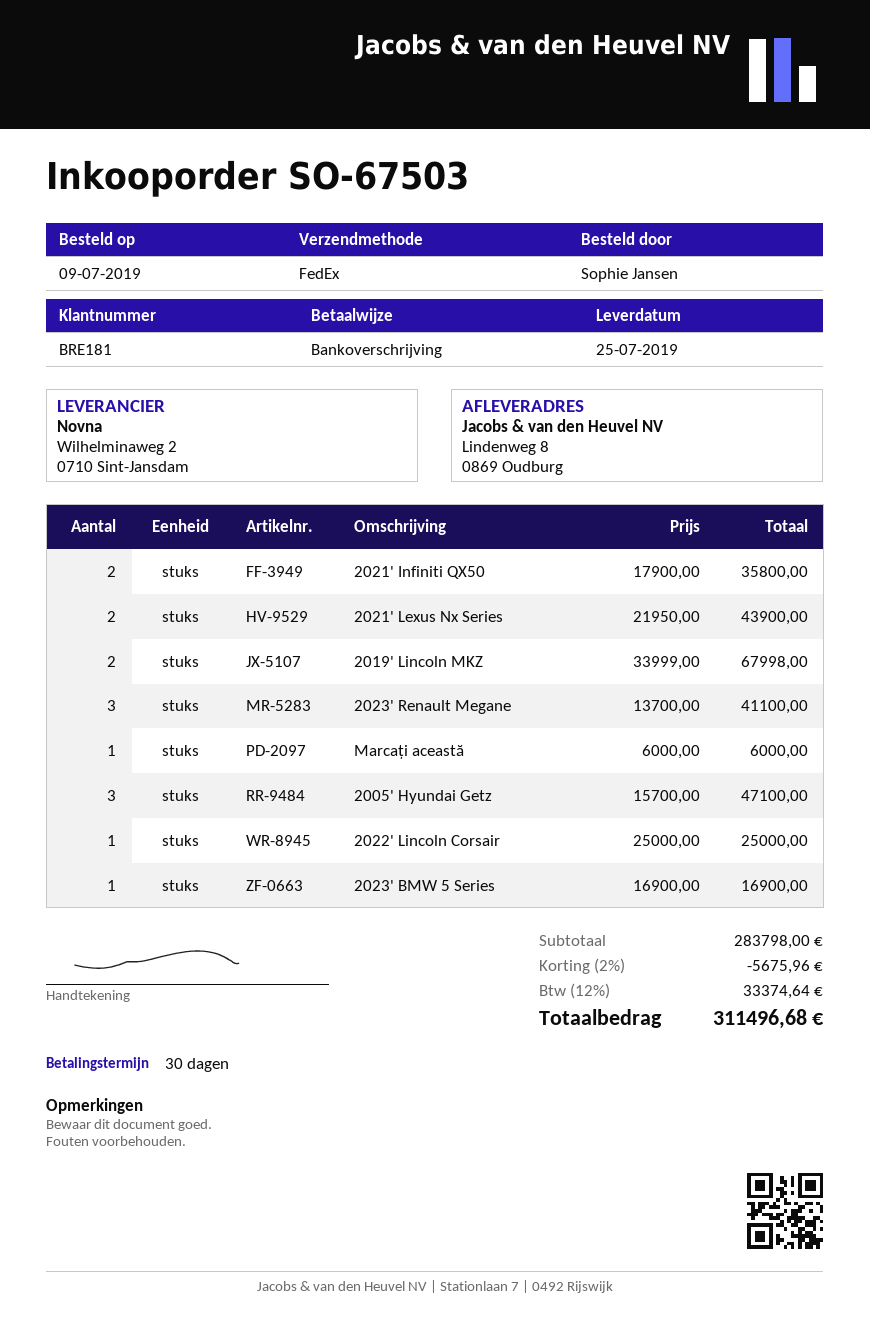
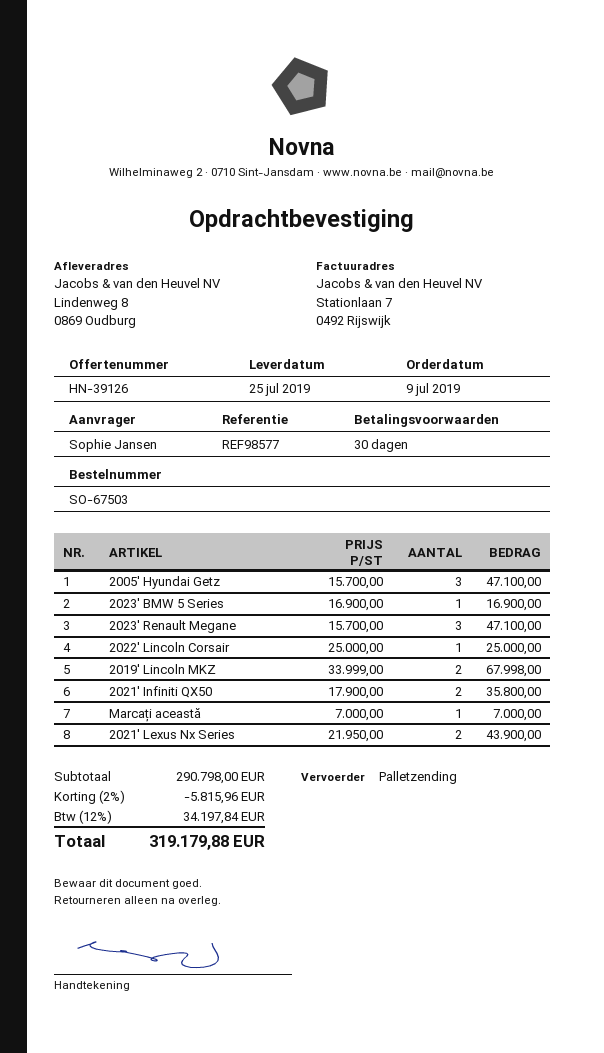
shipping method: FedEx -> pallet freight
2023' Renault Megane: 3 x 13700.00 = 41100.00 -> 3 x 15700.00 = 47100.00
Marcați această: 1 x 6000.00 = 6000.00 -> 1 x 7000.00 = 7000.00
subtotal: 283798.00 -> 290798.00
discount: 2% = 5675.96 -> 2% = 5815.96
tax: 12% = 33374.64 -> 12% = 34197.84
total: 311496.68 -> 319179.88

